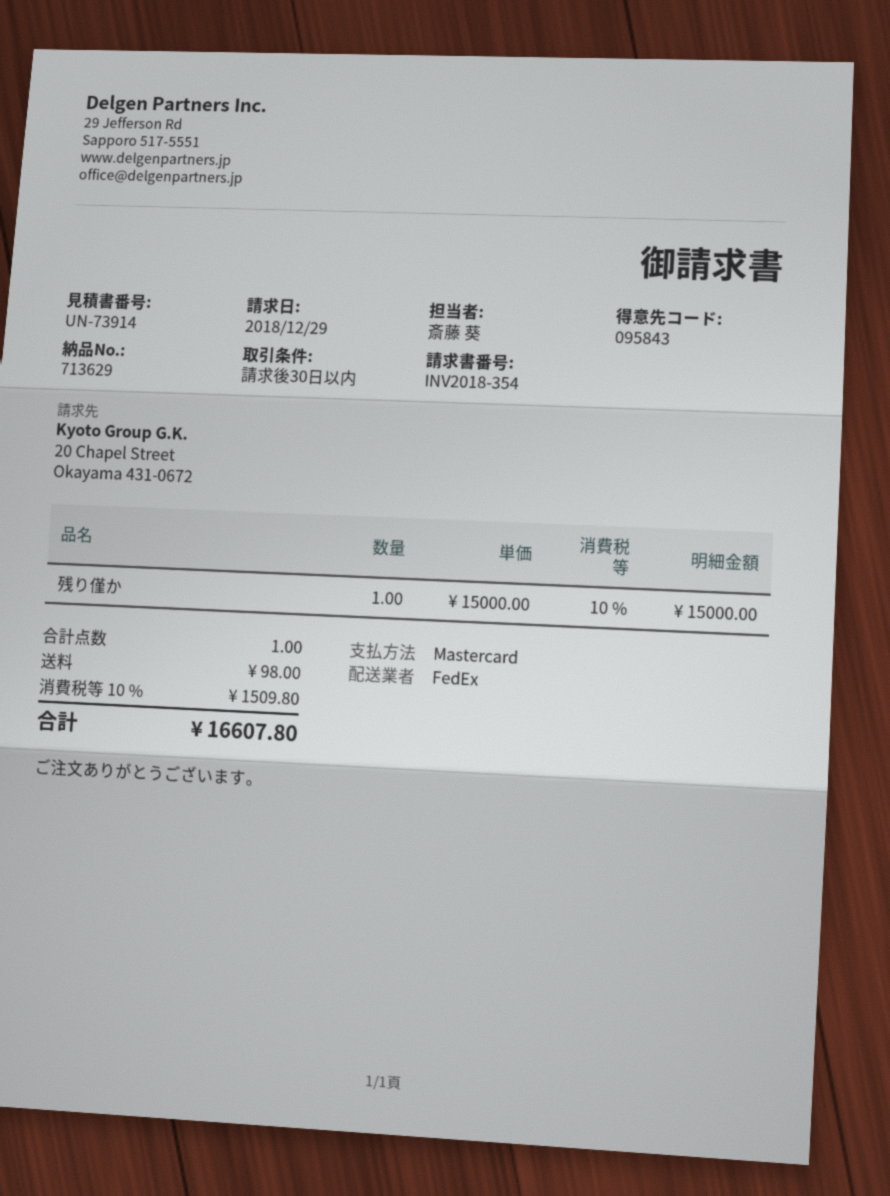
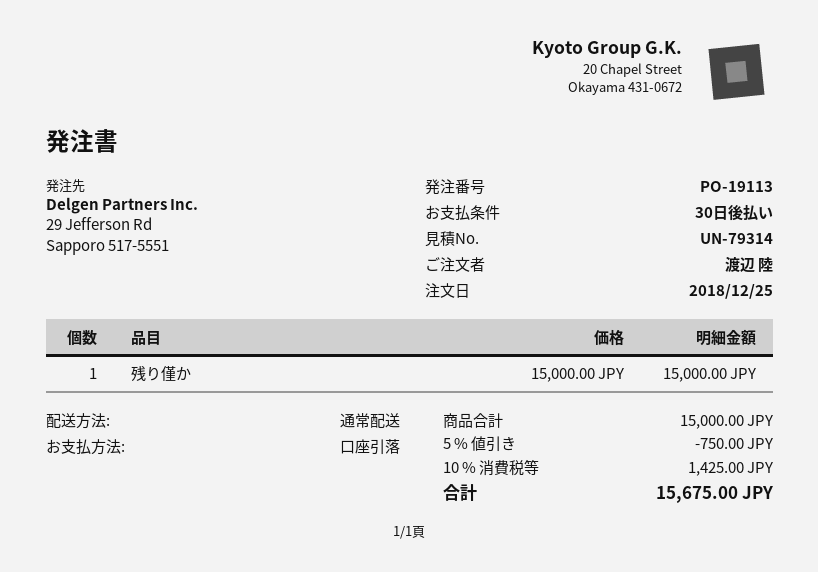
quote number: UN-73914 -> UN-79314
payment method: Mastercard -> direct debit
shipping method: FedEx -> standard
discount: none -> 5% = 750.00
shipping: 98.00 -> none
tax: 10% = 1509.80 -> 10% = 1425.00
total: 16607.80 -> 15675.00

